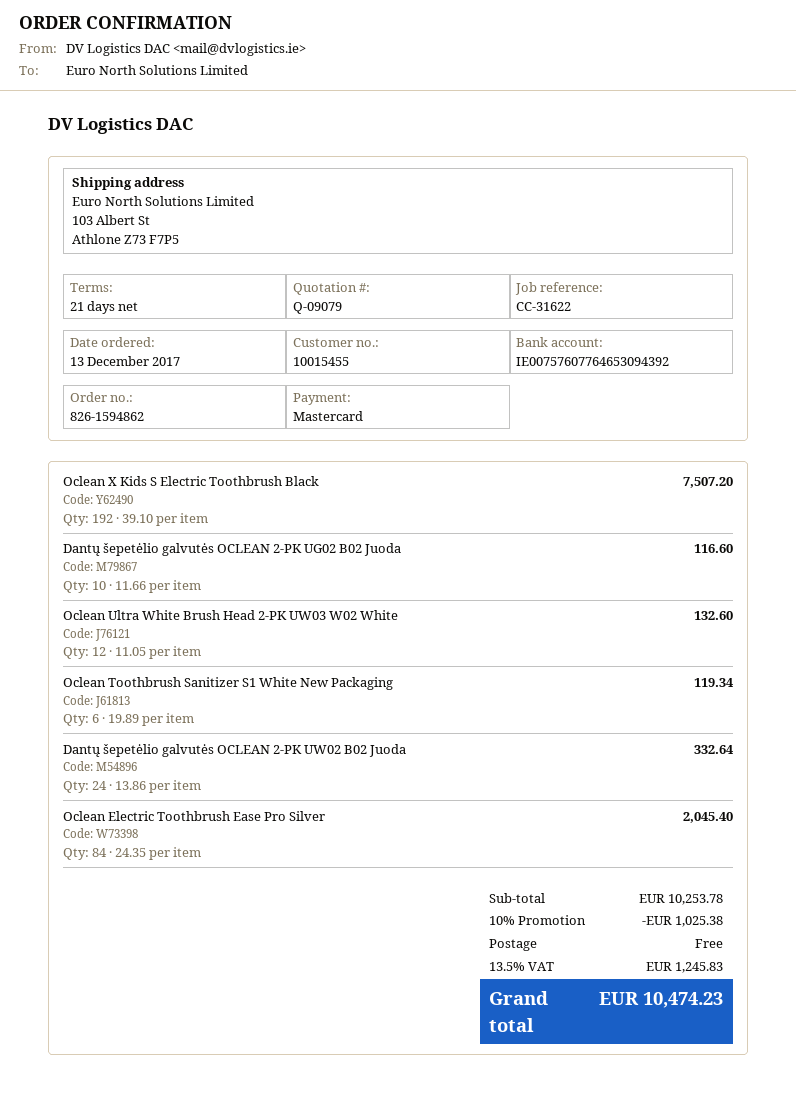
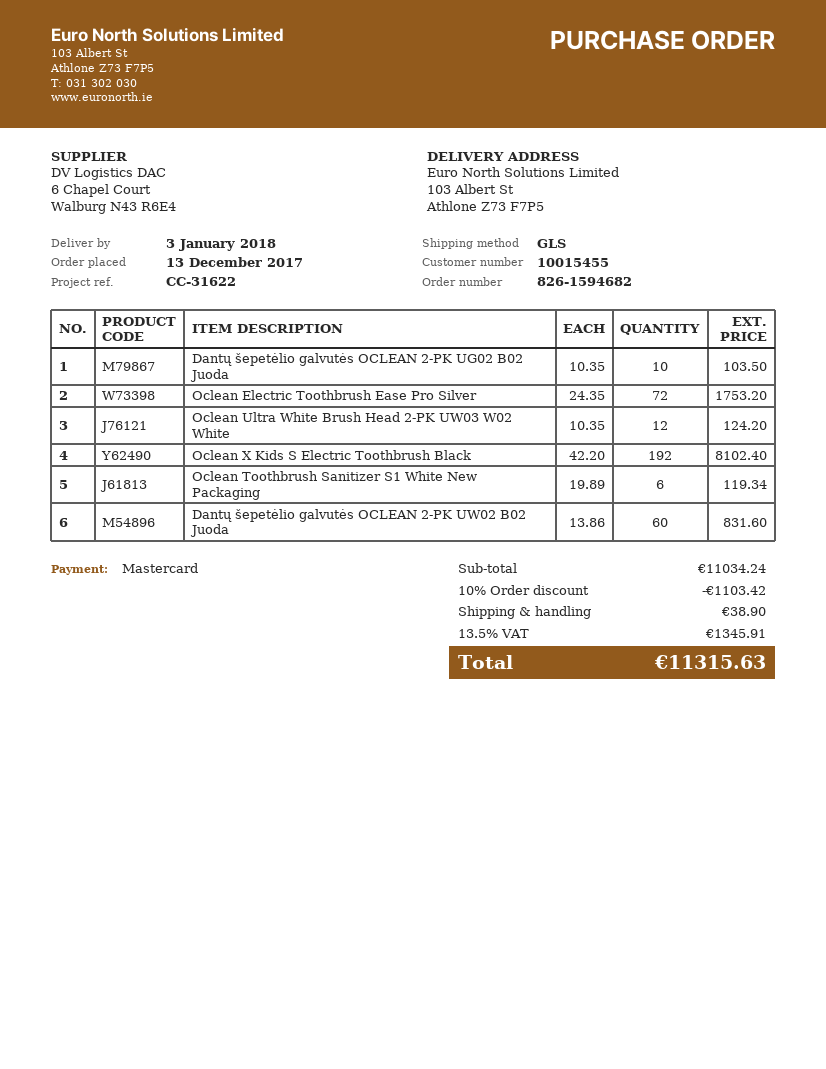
order number: 826-1594862 -> 826-1594682
Oclean X Kids S Electric Toothbrush Black: 192 x 39.10 = 7507.20 -> 192 x 42.20 = 8102.40
Dantų šepetėlio galvutės OCLEAN 2-PK UG02 B02 Juoda: 10 x 11.66 = 116.60 -> 10 x 10.35 = 103.50
Oclean Ultra White Brush Head 2-PK UW03 W02 White: 12 x 11.05 = 132.60 -> 12 x 10.35 = 124.20
Dantų šepetėlio galvutės OCLEAN 2-PK UW02 B02 Juoda: 24 x 13.86 = 332.64 -> 60 x 13.86 = 831.60
Oclean Electric Toothbrush Ease Pro Silver: 84 x 24.35 = 2045.40 -> 72 x 24.35 = 1753.20
subtotal: 10253.78 -> 11034.24
discount: 10% = 1025.38 -> 10% = 1103.42
shipping: 0.00 -> 38.90
tax: 13.5% = 1245.83 -> 13.5% = 1345.91
total: 10474.23 -> 11315.63

